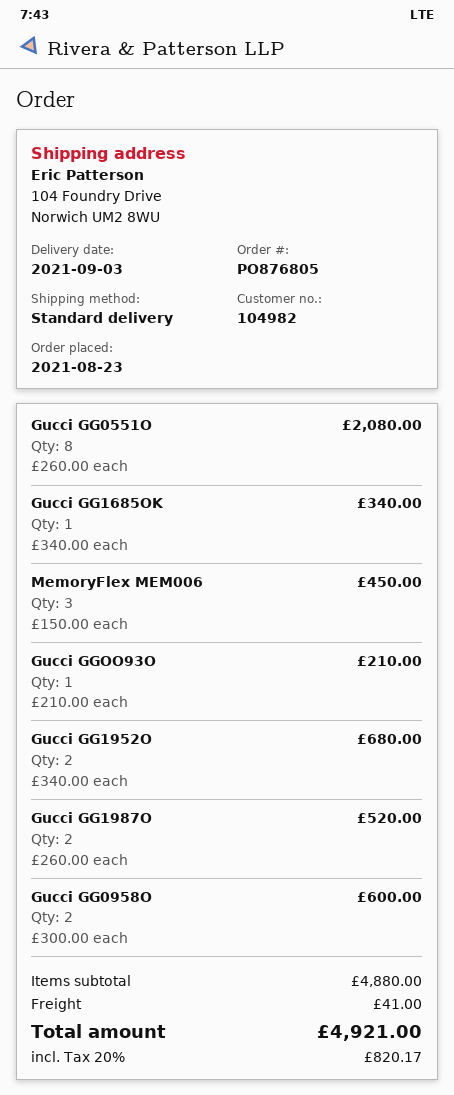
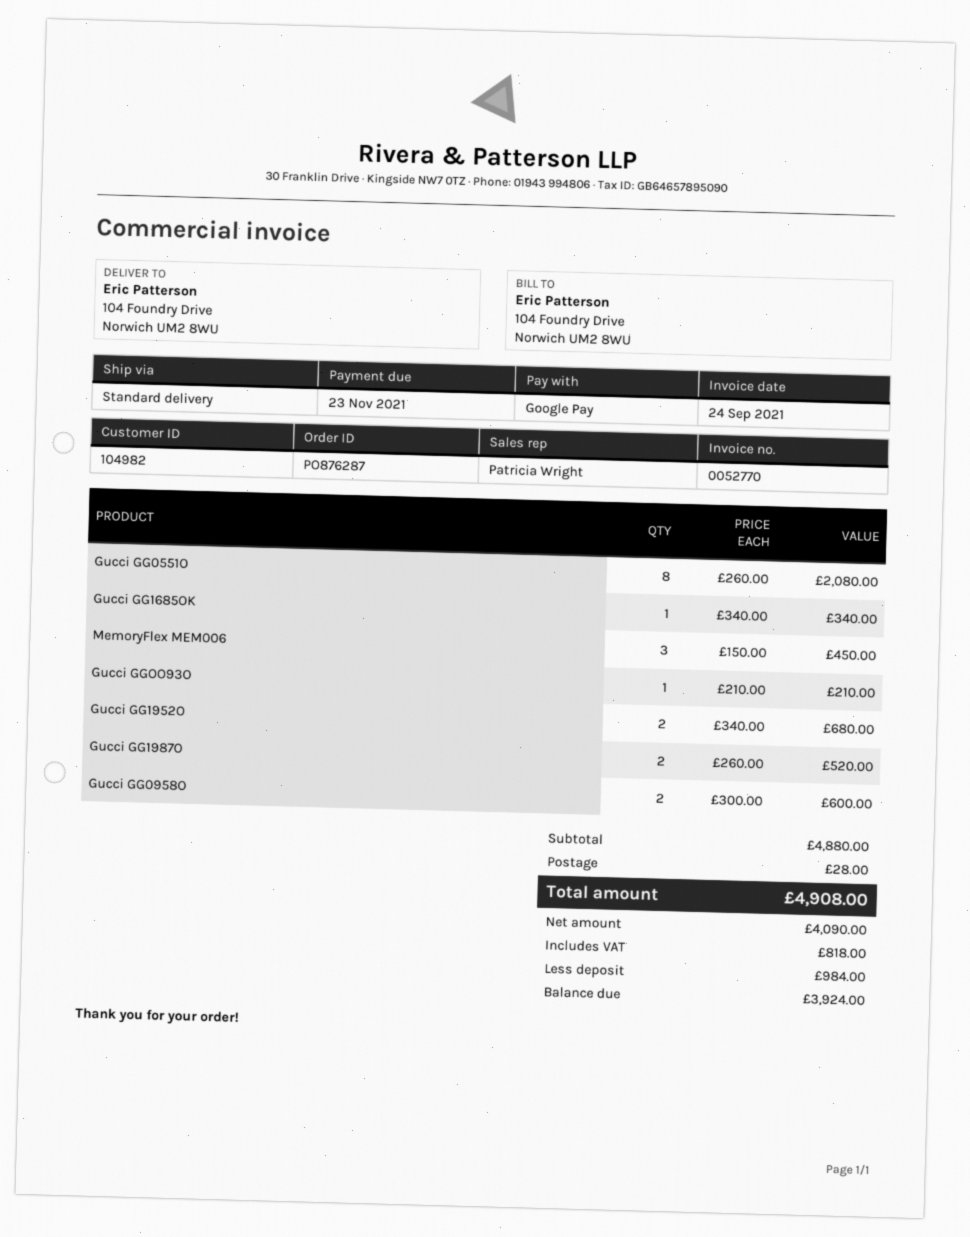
order number: PO876805 -> PO876287
shipping: 41.00 -> 28.00
tax: 820.17 -> 818.00
total: 4921.00 -> 4908.00

